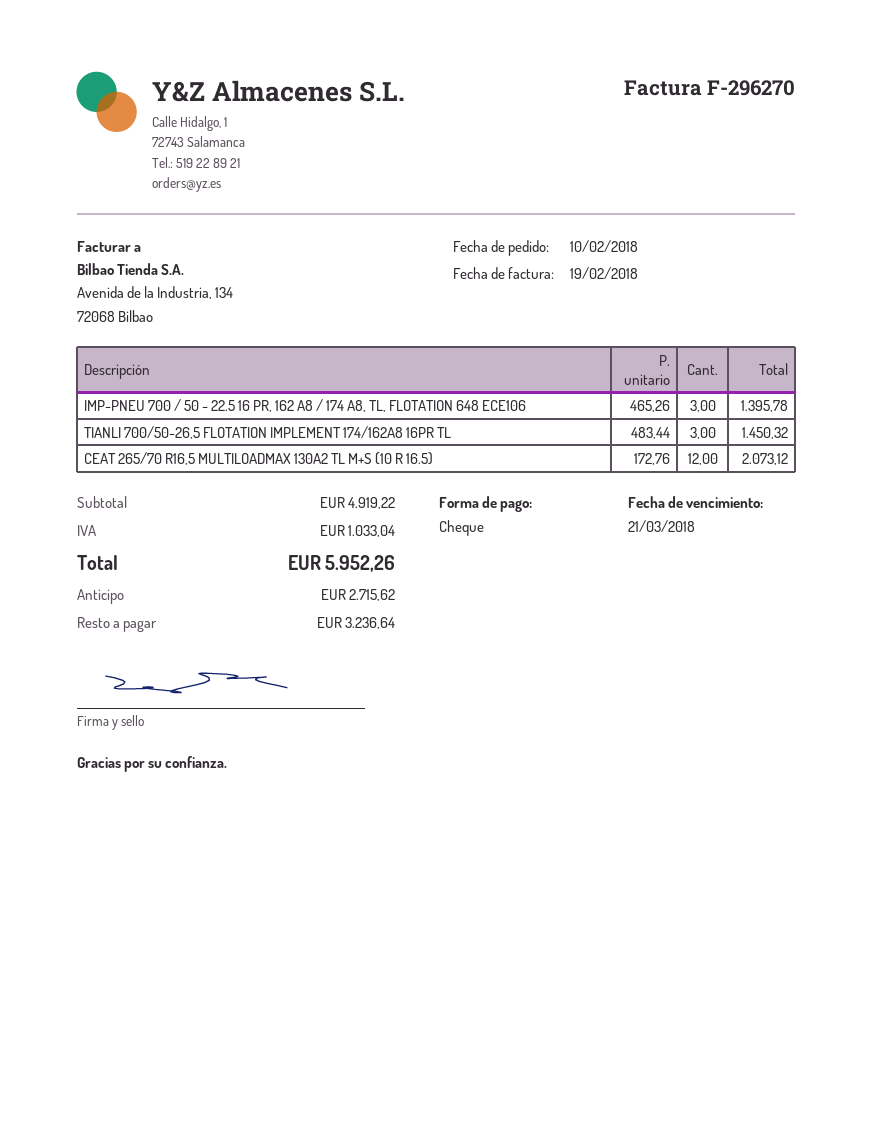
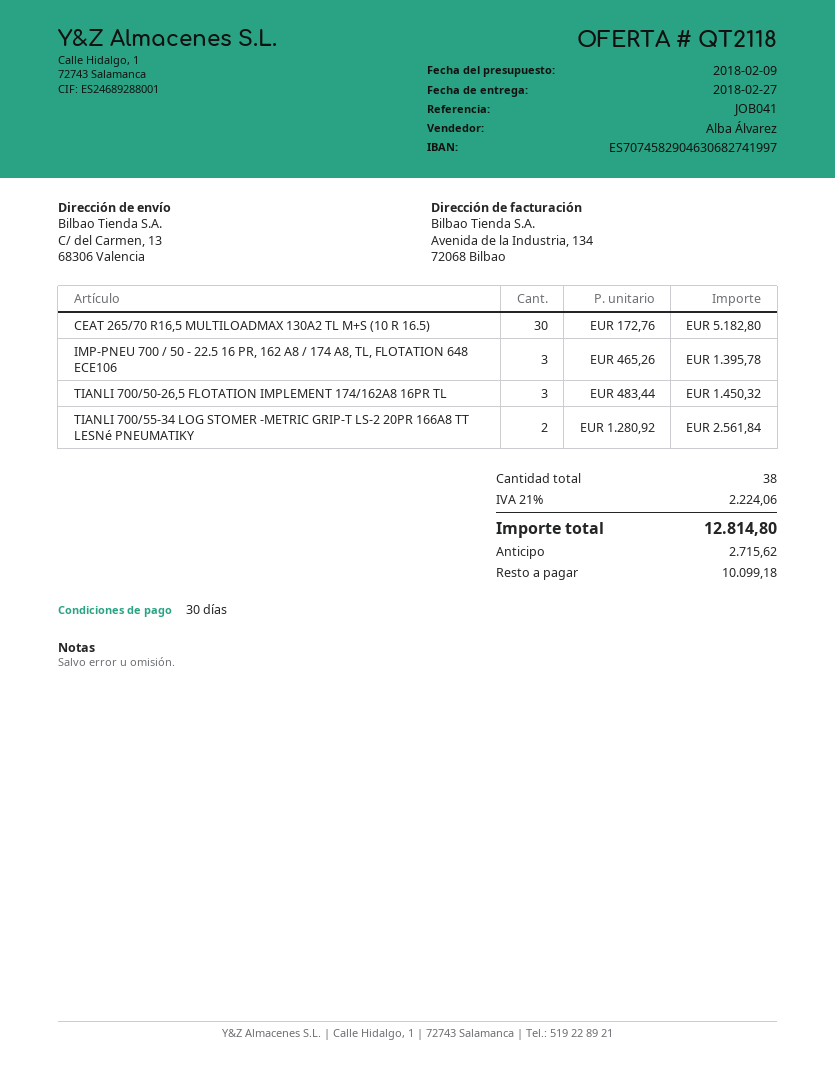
CEAT 265/70 R16,5 MULTILOADMAX 130A2 TL M+S (10 R 16.5): 12 x 172.76 = 2073.12 -> 30 x 172.76 = 5182.80
TIANLI 700/55-34 LOG STOMER -METRIC GRIP-T LS-2 20PR 166A8 TT LESNé PNEUMATIKY: none -> 2 x 1280.92 = 2561.84
tax: 1033.04 -> 2224.06
total: 5952.26 -> 12814.80
balance: 3236.64 -> 10099.18

